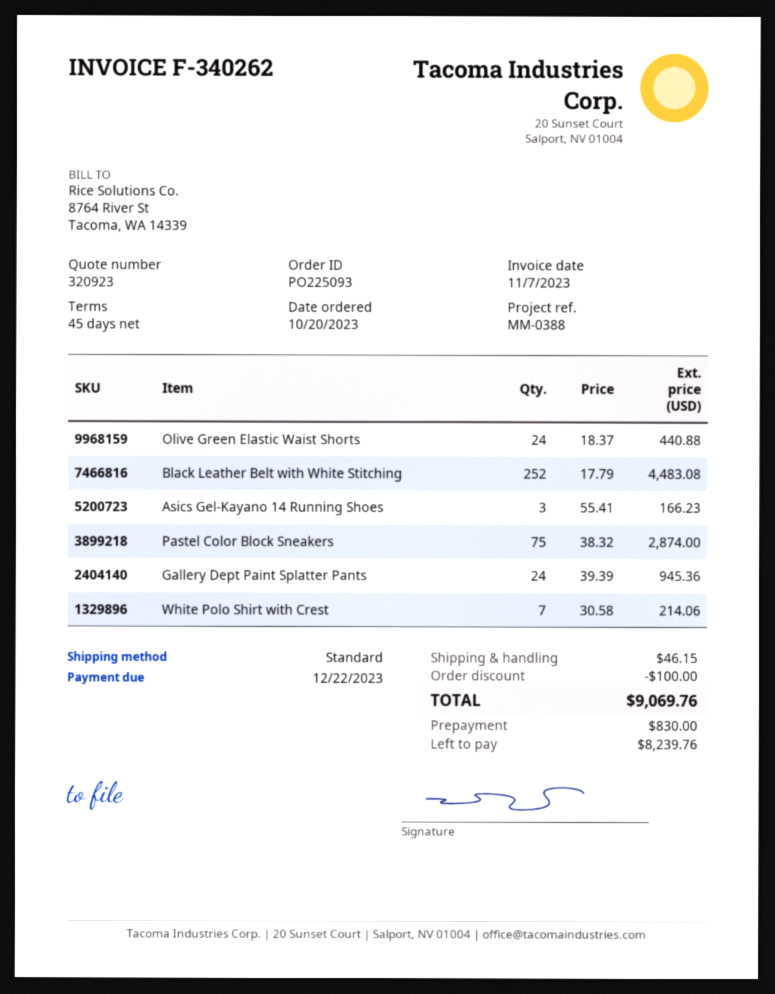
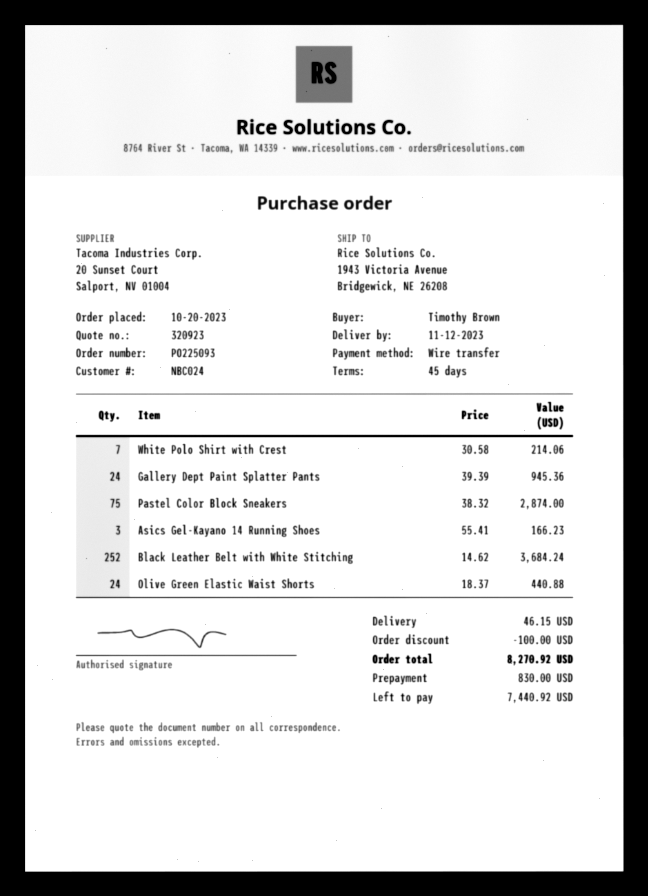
Black Leather Belt with White Stitching: 252 x 17.79 = 4483.08 -> 252 x 14.62 = 3684.24
total: 9069.76 -> 8270.92
balance: 8239.76 -> 7440.92

